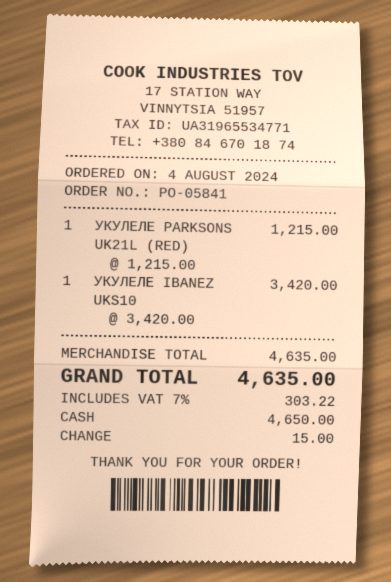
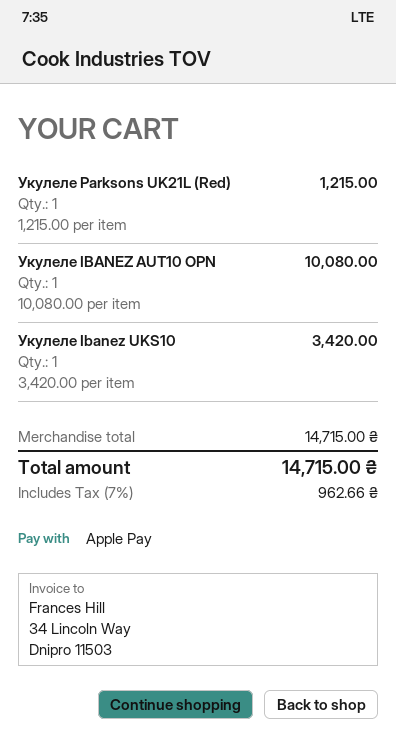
payment method: cash -> Apple Pay
Укулеле IBANEZ AUT10 OPN: none -> 1 x 10080.00 = 10080.00
subtotal: 4635.00 -> 14715.00
tax: 7% = 303.22 -> 7% = 962.66
total: 4635.00 -> 14715.00

